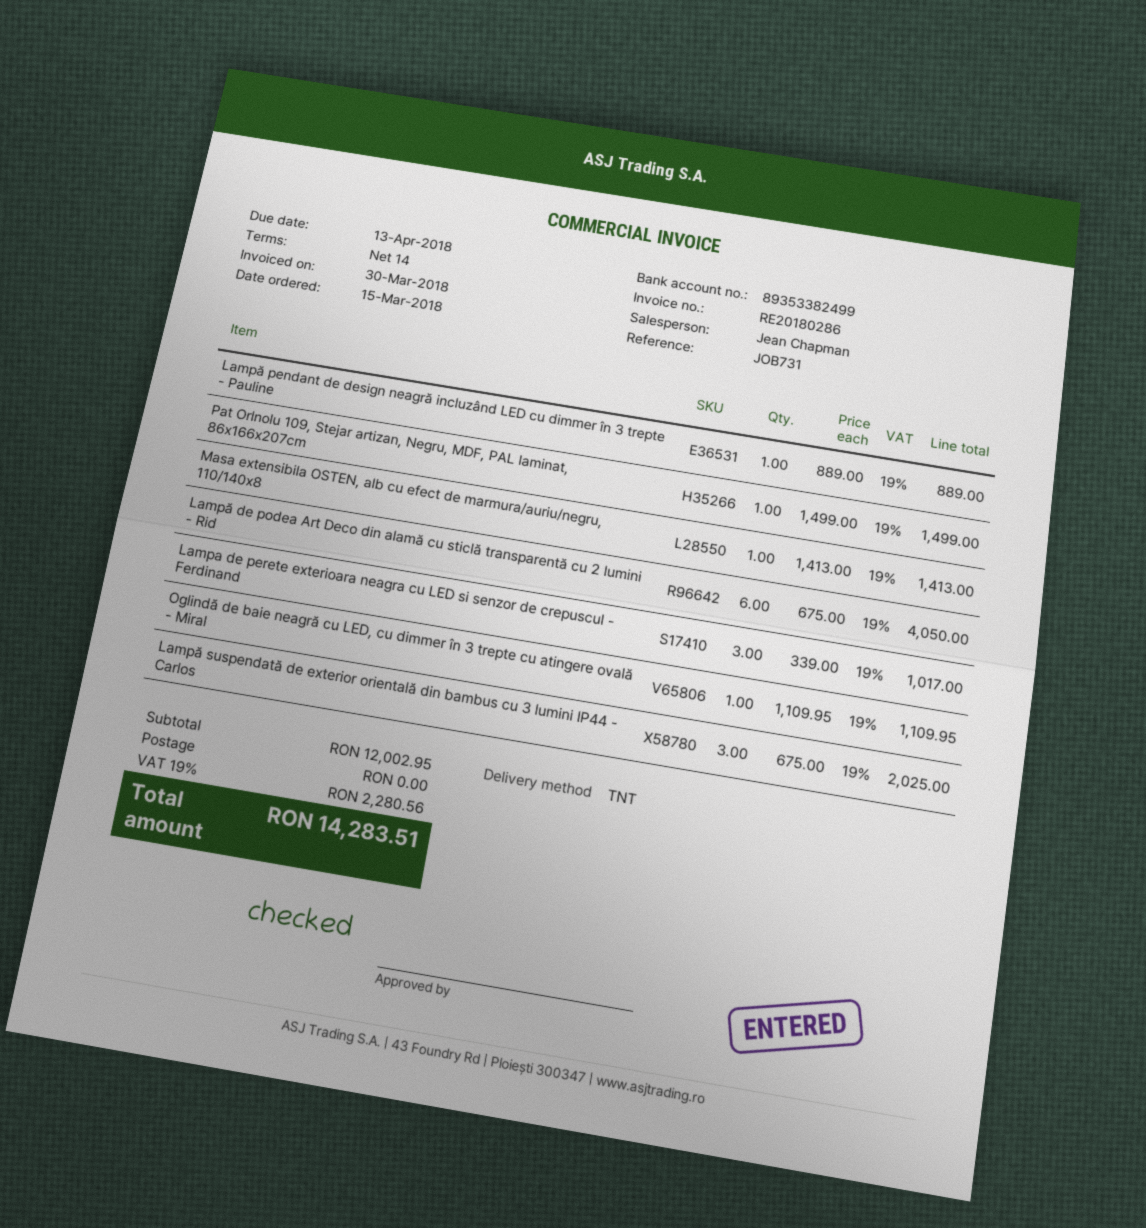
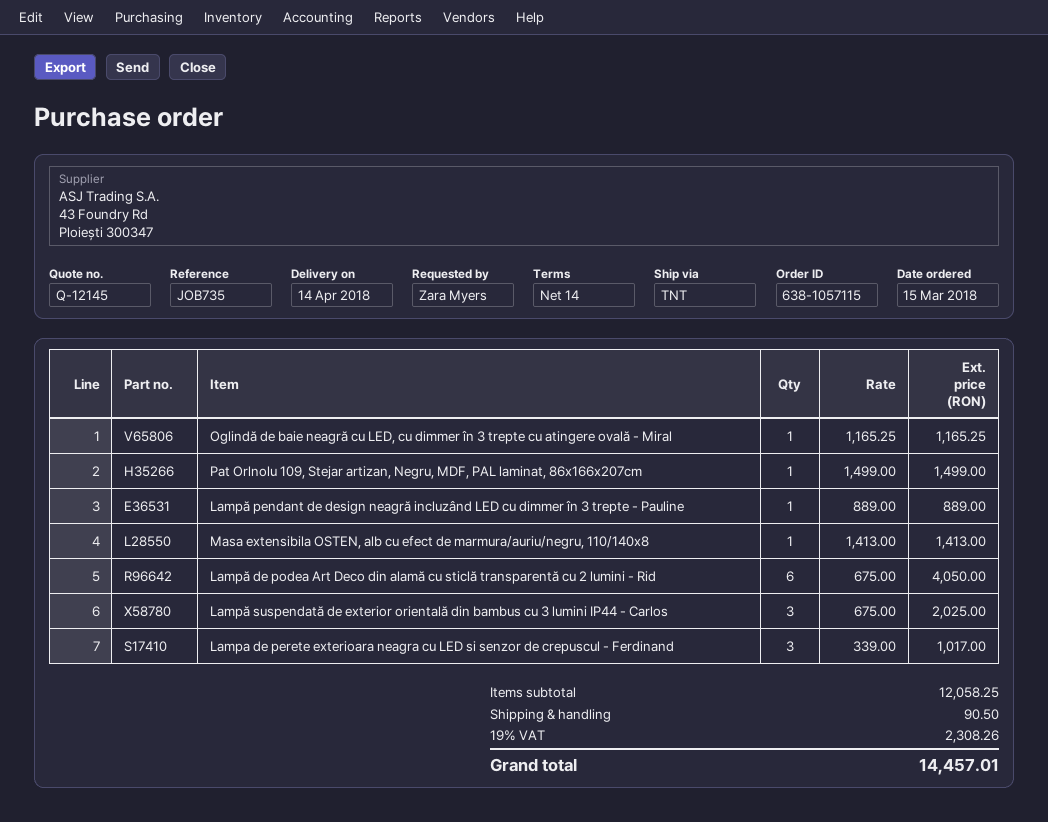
reference: JOB731 -> JOB735
Oglindă de baie neagră cu LED, cu dimmer în 3 trepte cu atingere ovală - Miral: 1 x 1109.95 = 1109.95 -> 1 x 1165.25 = 1165.25
subtotal: 12002.95 -> 12058.25
shipping: 0.00 -> 90.50
tax: 19% = 2280.56 -> 19% = 2308.26
total: 14283.51 -> 14457.01

